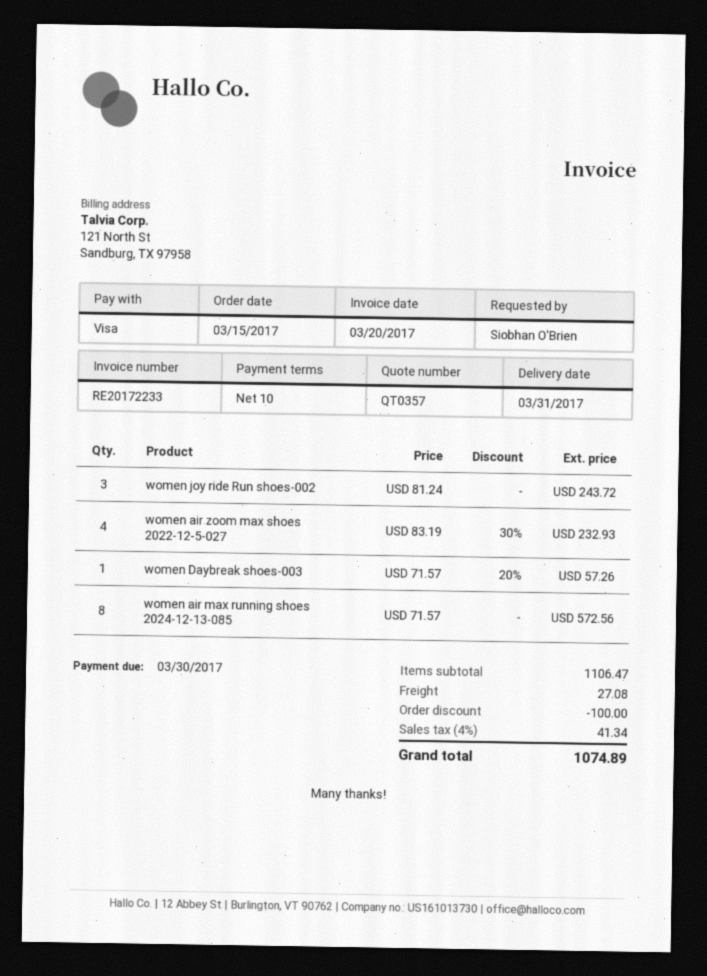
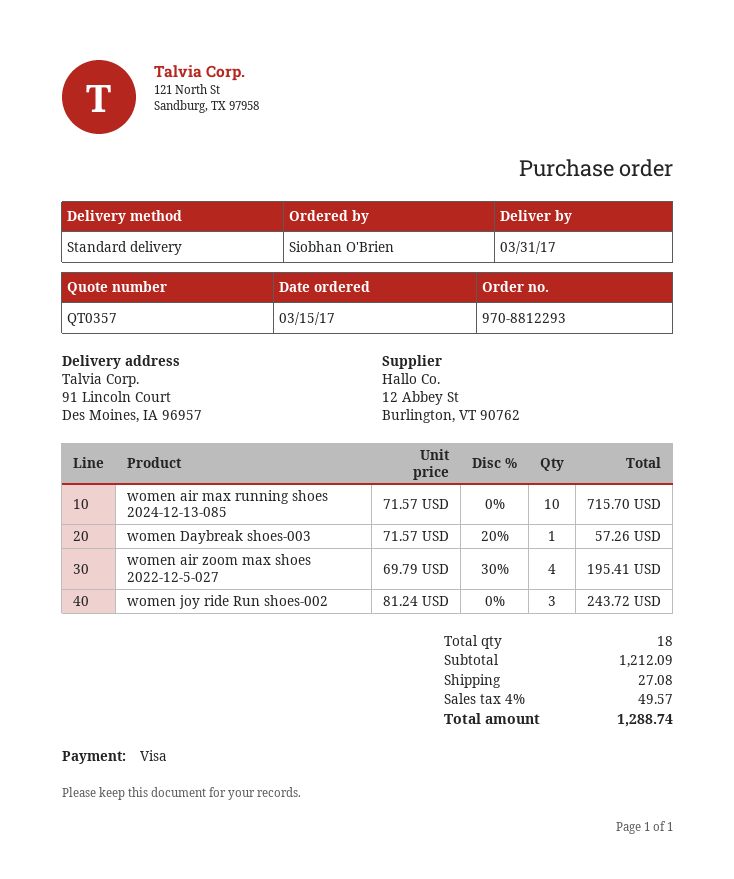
women air zoom max shoes 2022-12-5-027: 4 x 83.19 - 30% = 232.93 -> 4 x 69.79 - 30% = 195.41
women air max running shoes 2024-12-13-085: 8 x 71.57 = 572.56 -> 10 x 71.57 = 715.70
subtotal: 1106.47 -> 1212.09
discount: 100.00 -> none
tax: 4% = 41.34 -> 4% = 49.57
total: 1074.89 -> 1288.74

